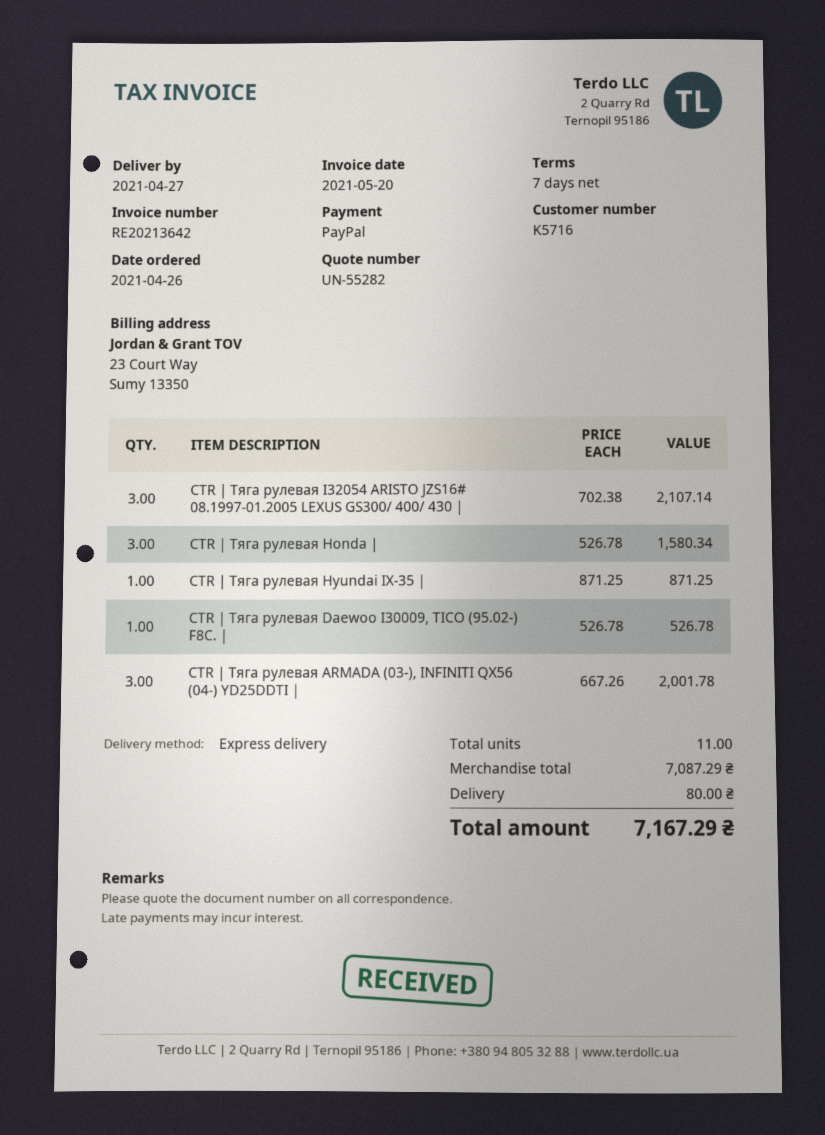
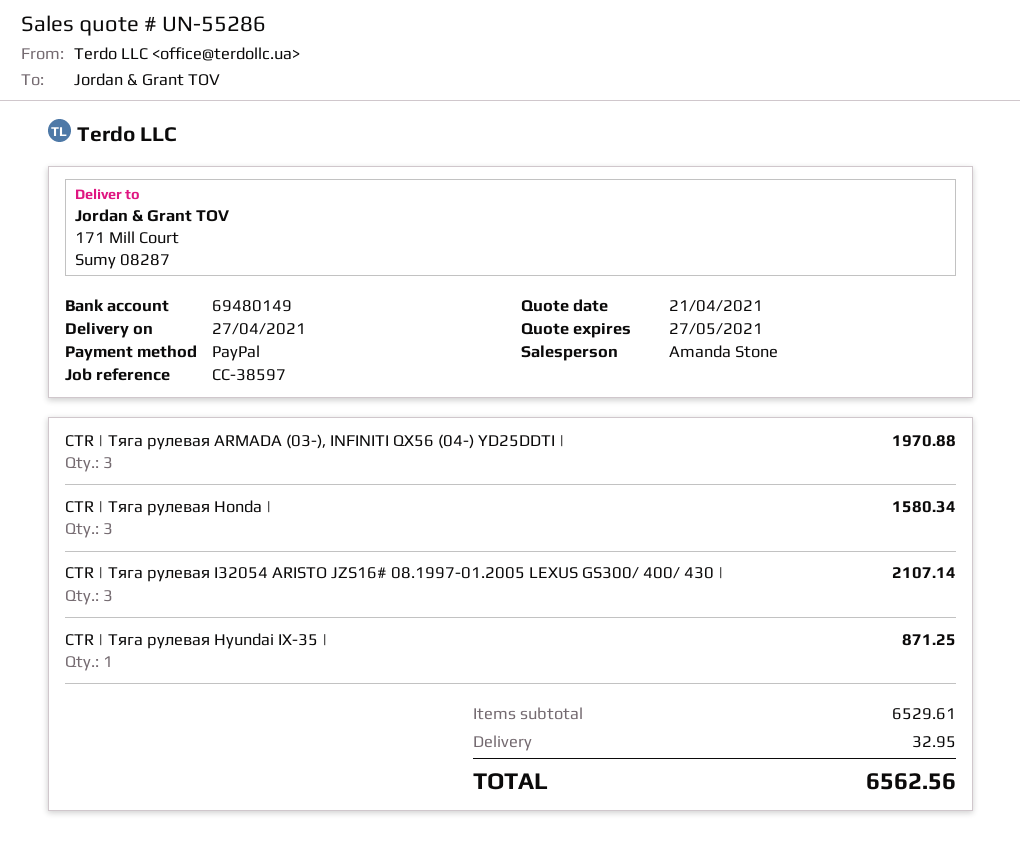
quote number: UN-55282 -> UN-55286
CTR | Тяга рулевая Daewoo I30009, TICO (95.02-) F8C. |: 1 for 526.78 -> none
CTR | Тяга рулевая ARMADA (03-), INFINITI QX56 (04-) YD25DDTI |: 3 for 2001.78 -> 3 for 1970.88
subtotal: 7087.29 -> 6529.61
shipping: 80.00 -> 32.95
total: 7167.29 -> 6562.56

